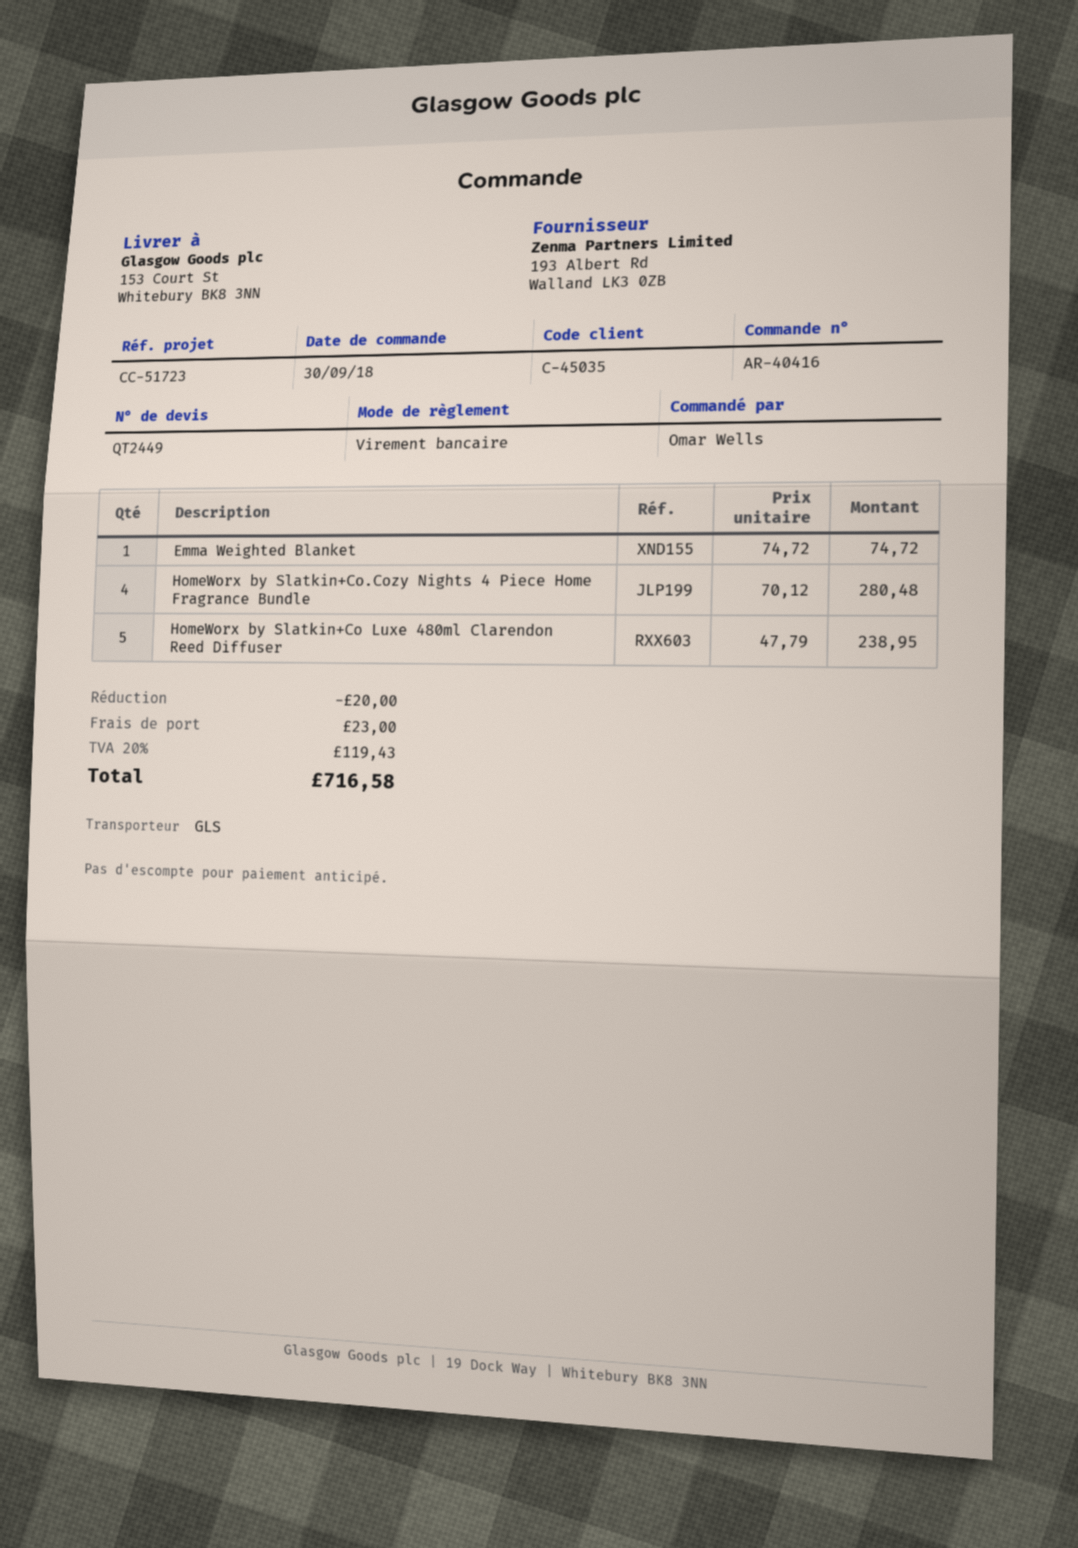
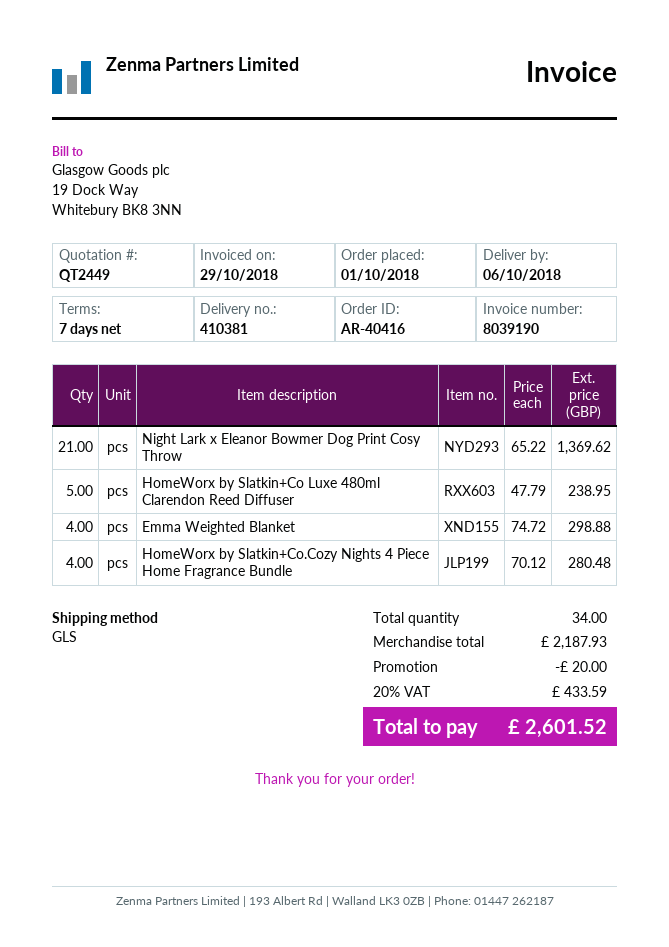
order date: 2018-09-30 -> 2018-10-01
Emma Weighted Blanket: 1 x 74.72 = 74.72 -> 4 x 74.72 = 298.88
Night Lark x Eleanor Bowmer Dog Print Cosy Throw: none -> 21 x 65.22 = 1369.62
shipping: 23.00 -> none
tax: 20% = 119.43 -> 20% = 433.59
total: 716.58 -> 2601.52

